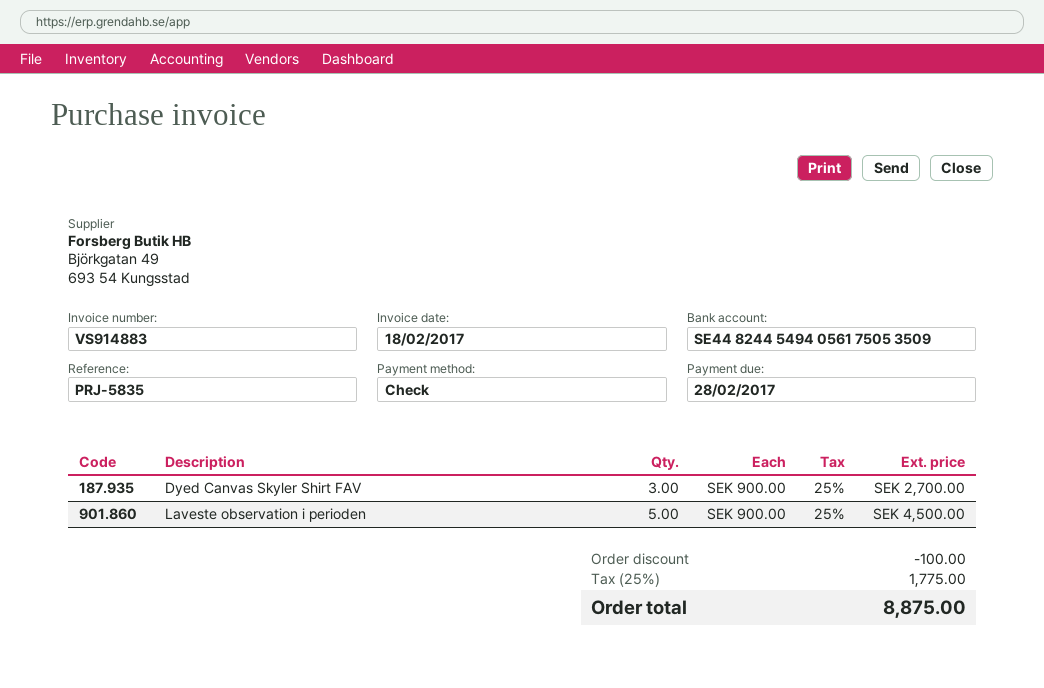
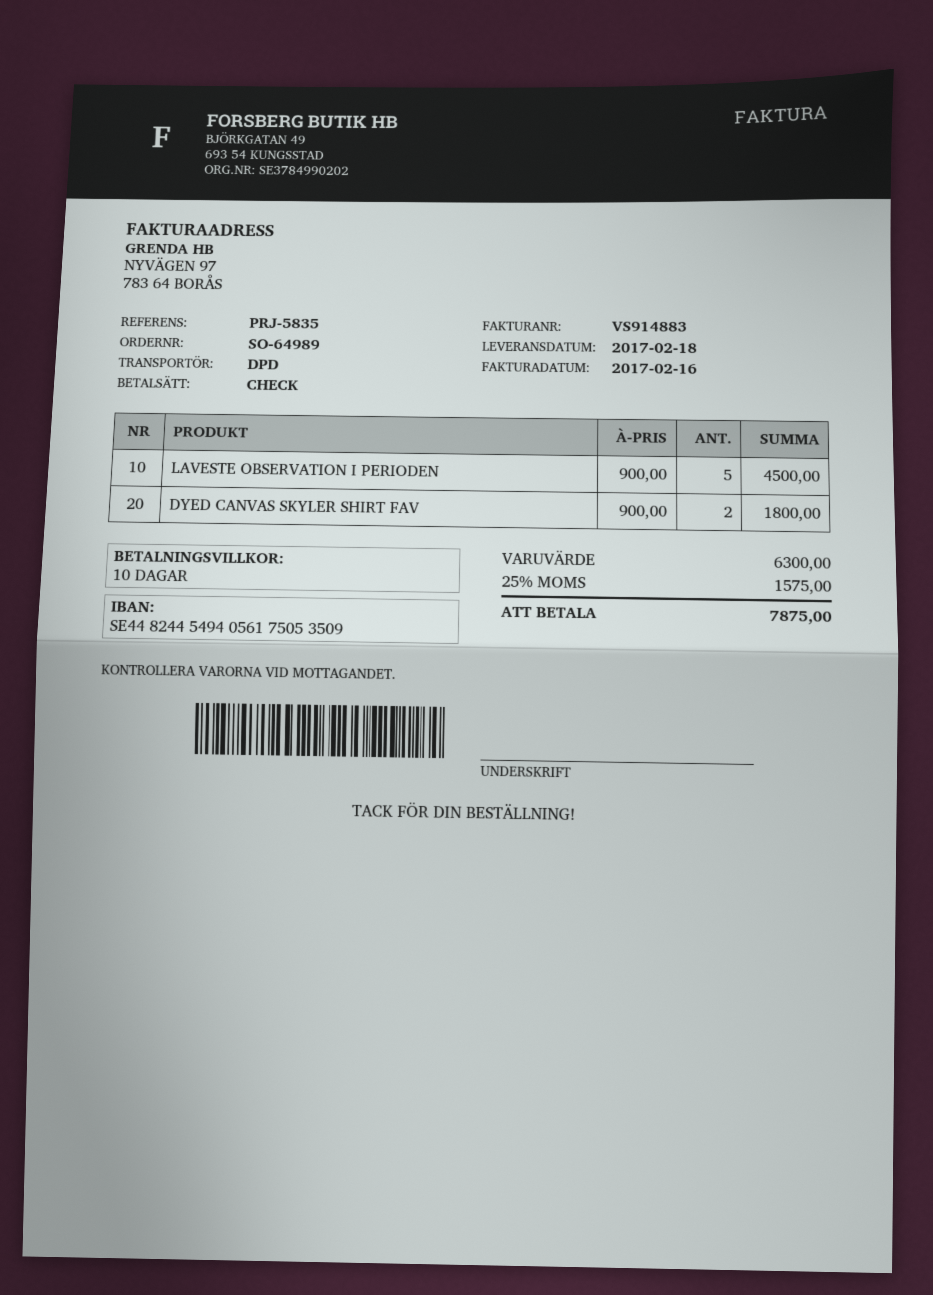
invoice date: 2017-02-18 -> 2017-02-16
Dyed Canvas Skyler Shirt FAV: 3 x 900.00 = 2700.00 -> 2 x 900.00 = 1800.00
discount: 100.00 -> none
tax: 25% = 1775.00 -> 25% = 1575.00
total: 8875.00 -> 7875.00

